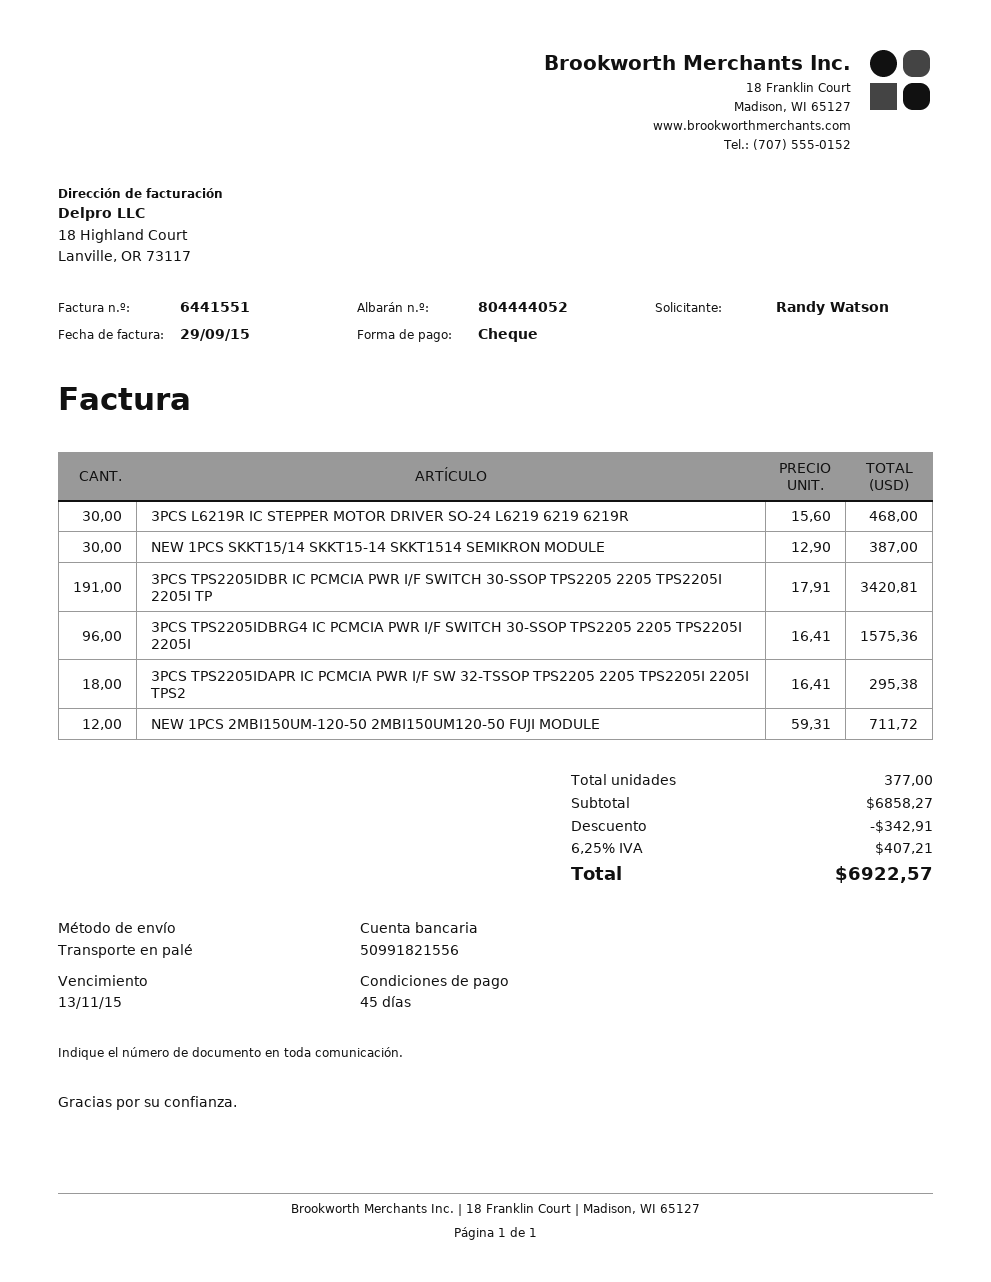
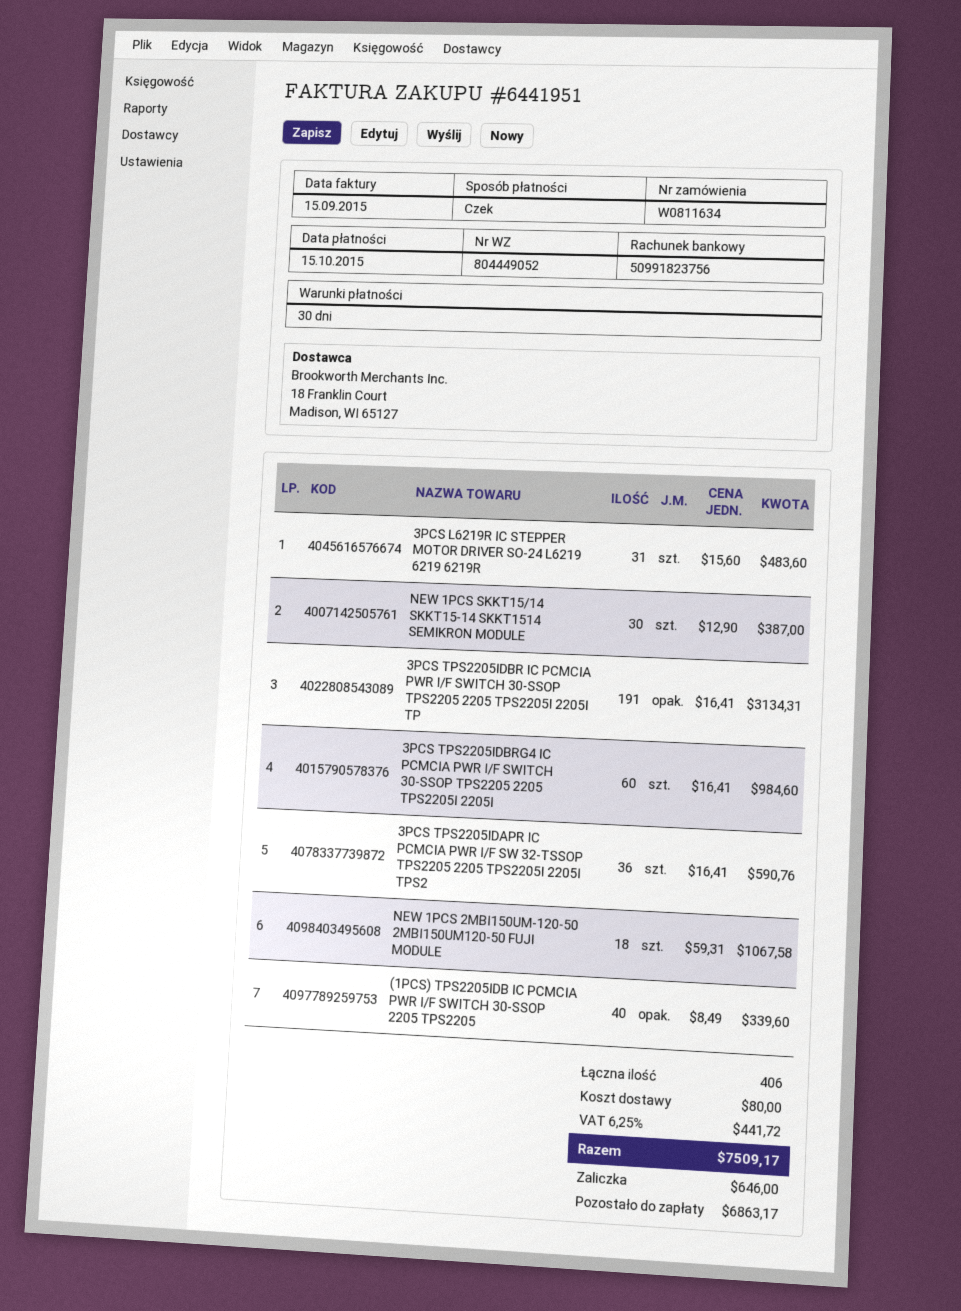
delivery note number: 804444052 -> 804449052
invoice number: 6441551 -> 6441951
invoice date: 2015-09-29 -> 2015-09-15
payment terms: 45 days -> 30 days
due date: 2015-11-13 -> 2015-10-15
bank account: 50991821556 -> 50991823756
3PCS L6219R IC STEPPER MOTOR DRIVER SO-24 L6219 6219 6219R: 30 x 15.60 = 468.00 -> 31 x 15.60 = 483.60
3PCS TPS2205IDBR IC PCMCIA PWR I/F SWITCH 30-SSOP TPS2205 2205 TPS2205I 2205I TP: 191 x 17.91 = 3420.81 -> 191 x 16.41 = 3134.31
3PCS TPS2205IDBRG4 IC PCMCIA PWR I/F SWITCH 30-SSOP TPS2205 2205 TPS2205I 2205I: 96 x 16.41 = 1575.36 -> 60 x 16.41 = 984.60
3PCS TPS2205IDAPR IC PCMCIA PWR I/F SW 32-TSSOP TPS2205 2205 TPS2205I 2205I TPS2: 18 x 16.41 = 295.38 -> 36 x 16.41 = 590.76
NEW 1PCS 2MBI150UM-120-50 2MBI150UM120-50 FUJI MODULE: 12 x 59.31 = 711.72 -> 18 x 59.31 = 1067.58
(1PCS) TPS2205IDB IC PCMCIA PWR I/F SWITCH 30-SSOP 2205 TPS2205: none -> 40 x 8.49 = 339.60
total quantity: 377 -> 406
discount: 342.91 -> none
shipping: none -> 80.00
tax: 6.25% = 407.21 -> 6.25% = 441.72
total: 6922.57 -> 7509.17

